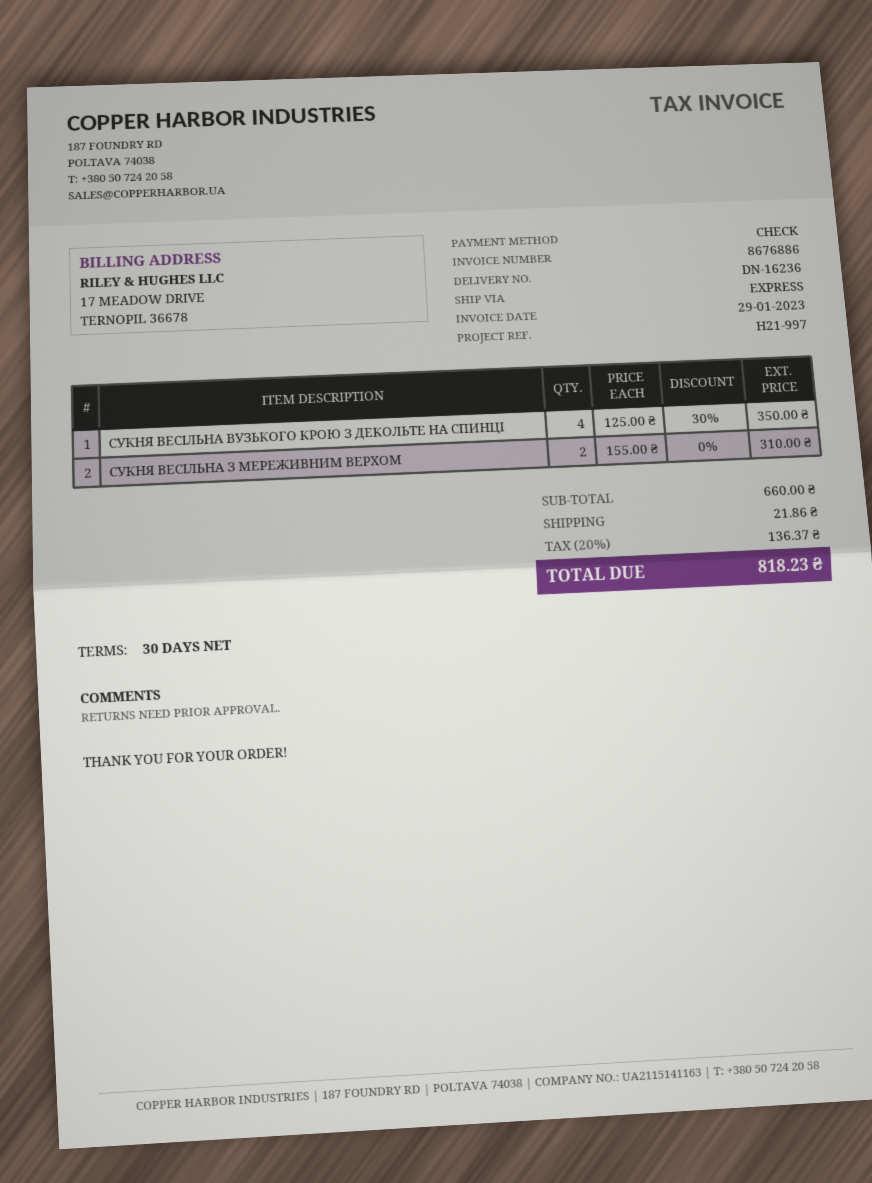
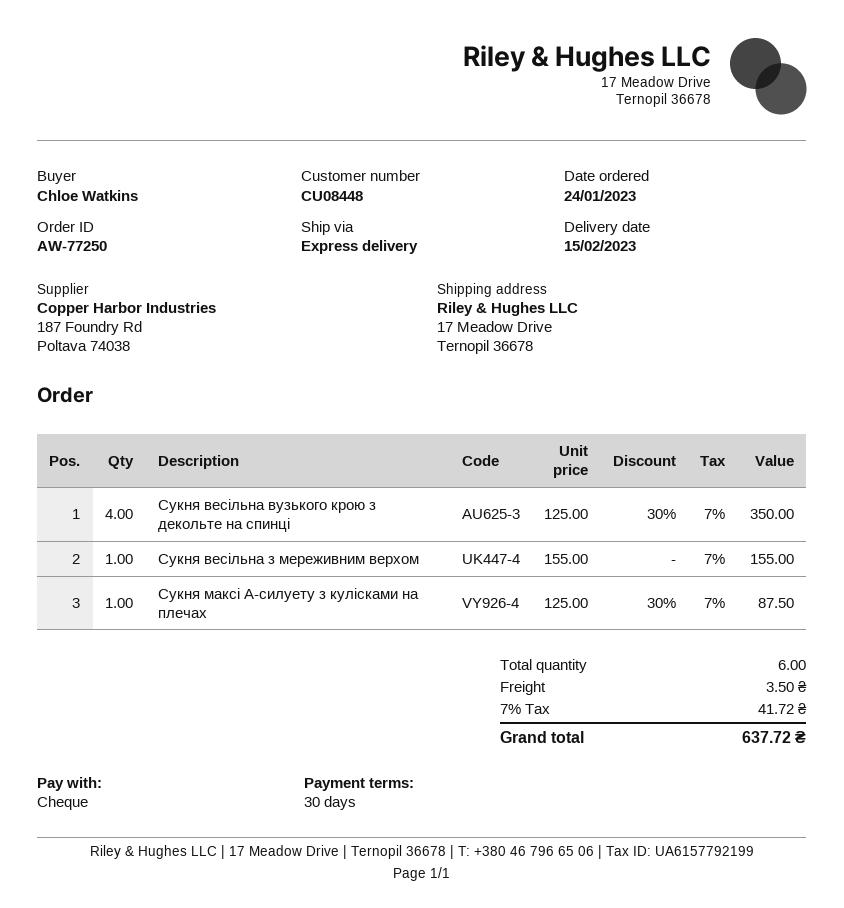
СУКНЯ ВЕСІЛЬНА З МЕРЕЖИВНИМ ВЕРХОМ: 2 x 155.00 = 310.00 -> 1 x 155.00 = 155.00
Сукня максі А-силуету з кулісками на плечах: none -> 1 x 125.00 - 30% = 87.50
shipping: 21.86 -> 3.50
tax: 20% = 136.37 -> 7% = 41.72
total: 818.23 -> 637.72

